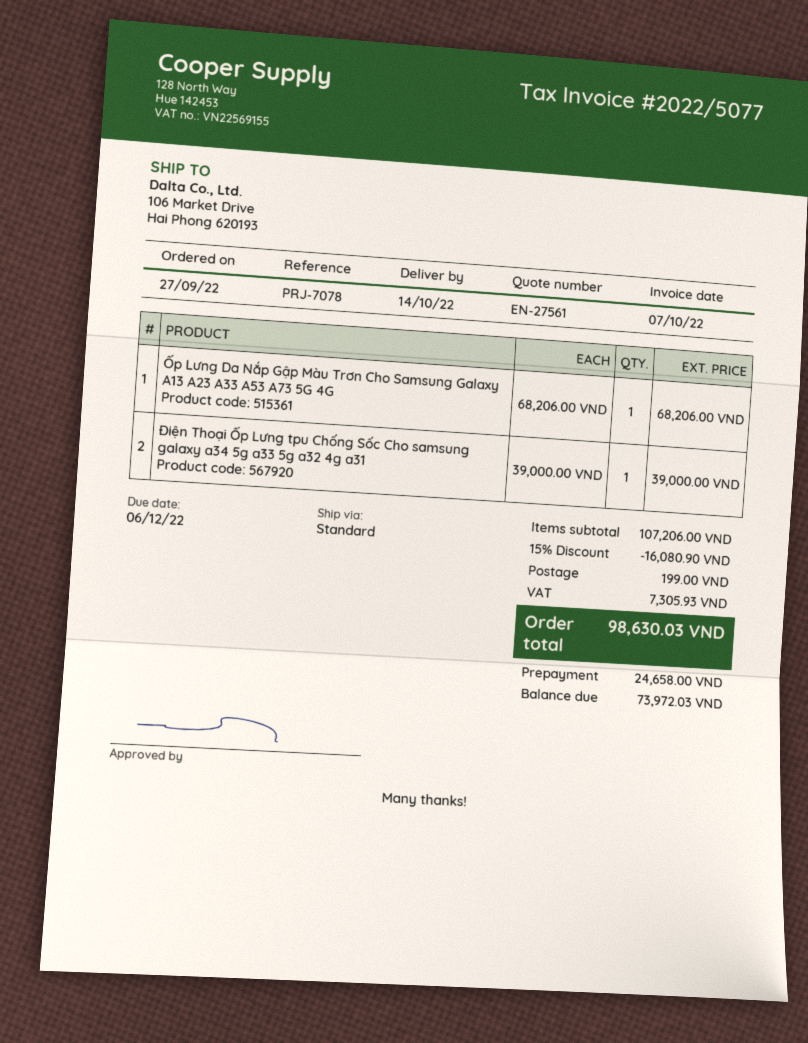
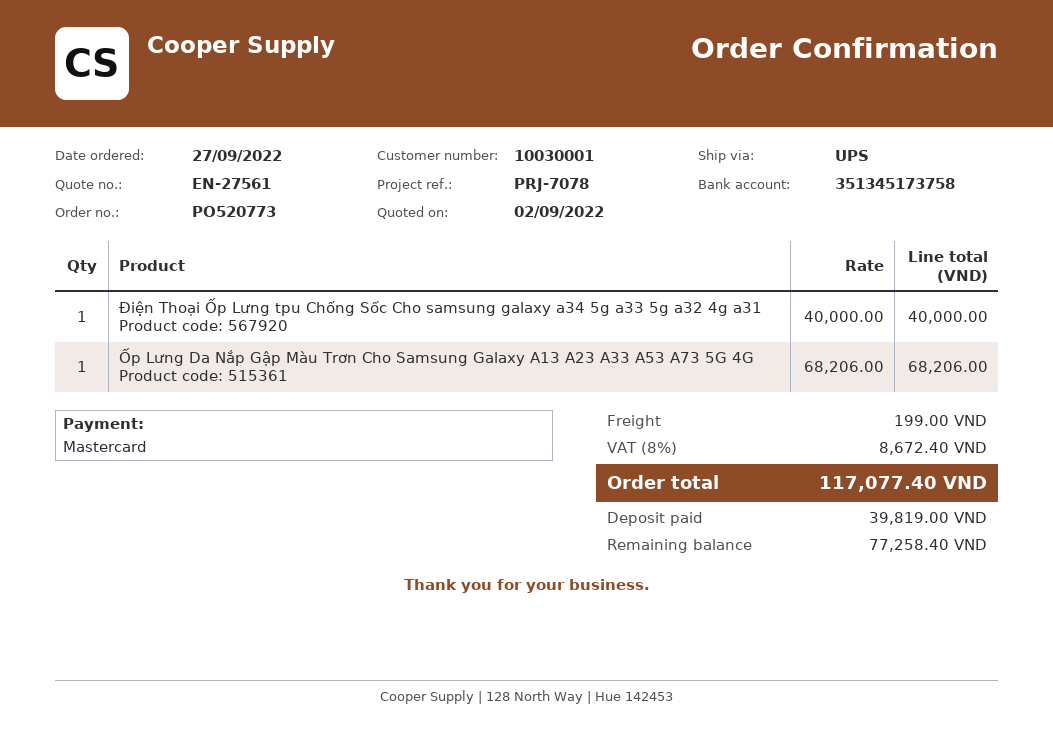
shipping method: standard -> UPS
Điện Thoại Ốp Lưng tpu Chống Sốc Cho samsung galaxy a34 5g a33 5g a32 4g a31: 1 x 39000.00 = 39000.00 -> 1 x 40000.00 = 40000.00
discount: 15% = 16080.90 -> none
tax: 7305.93 -> 8672.40
total: 98630.03 -> 117077.40
deposit: 24658.00 -> 39819.00
balance: 73972.03 -> 77258.40

